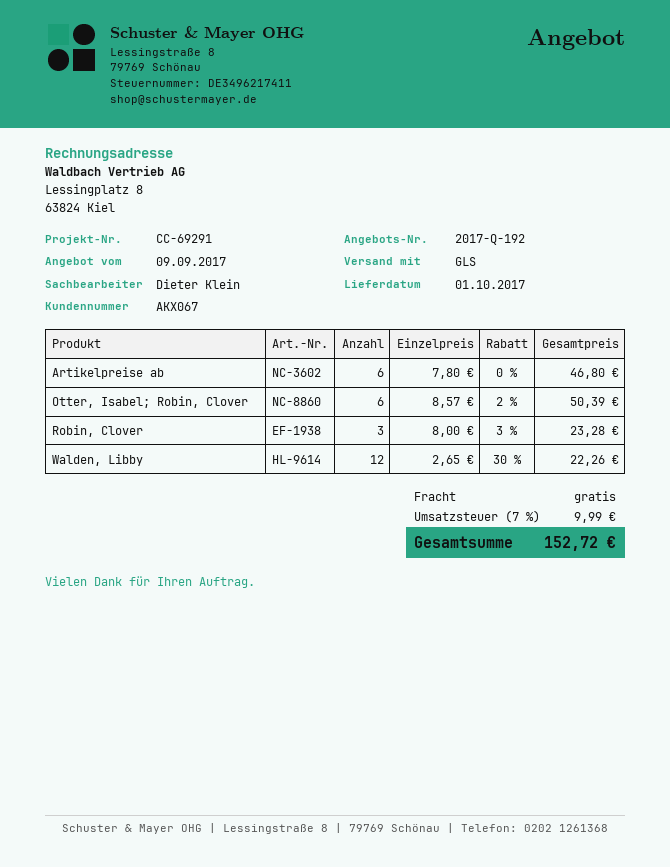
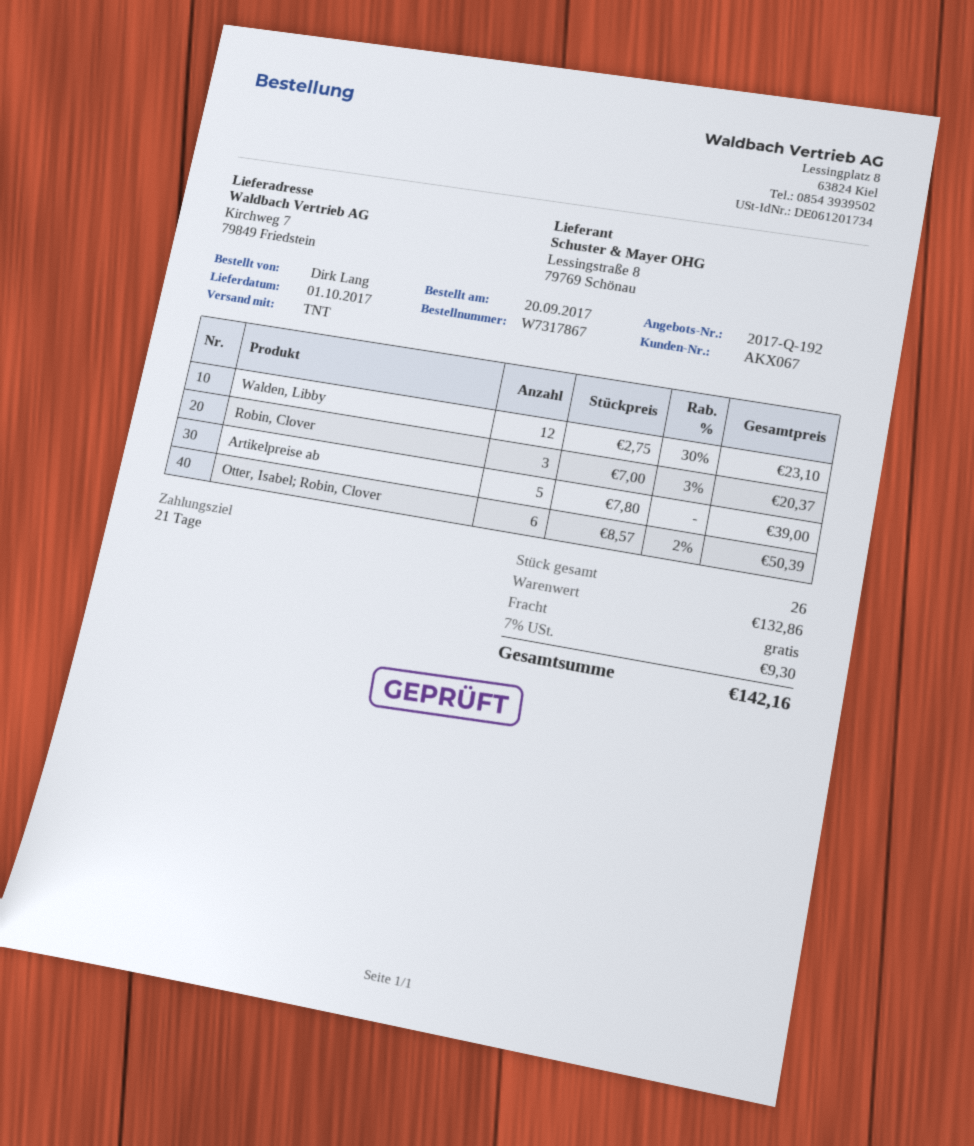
shipping method: GLS -> TNT
Artikelpreise ab: 6 x 7.80 = 46.80 -> 5 x 7.80 = 39.00
Robin, Clover: 3 x 8.00 - 3% = 23.28 -> 3 x 7.00 - 3% = 20.37
Walden, Libby: 12 x 2.65 - 30% = 22.26 -> 12 x 2.75 - 30% = 23.10
tax: 7% = 9.99 -> 7% = 9.30
total: 152.72 -> 142.16

